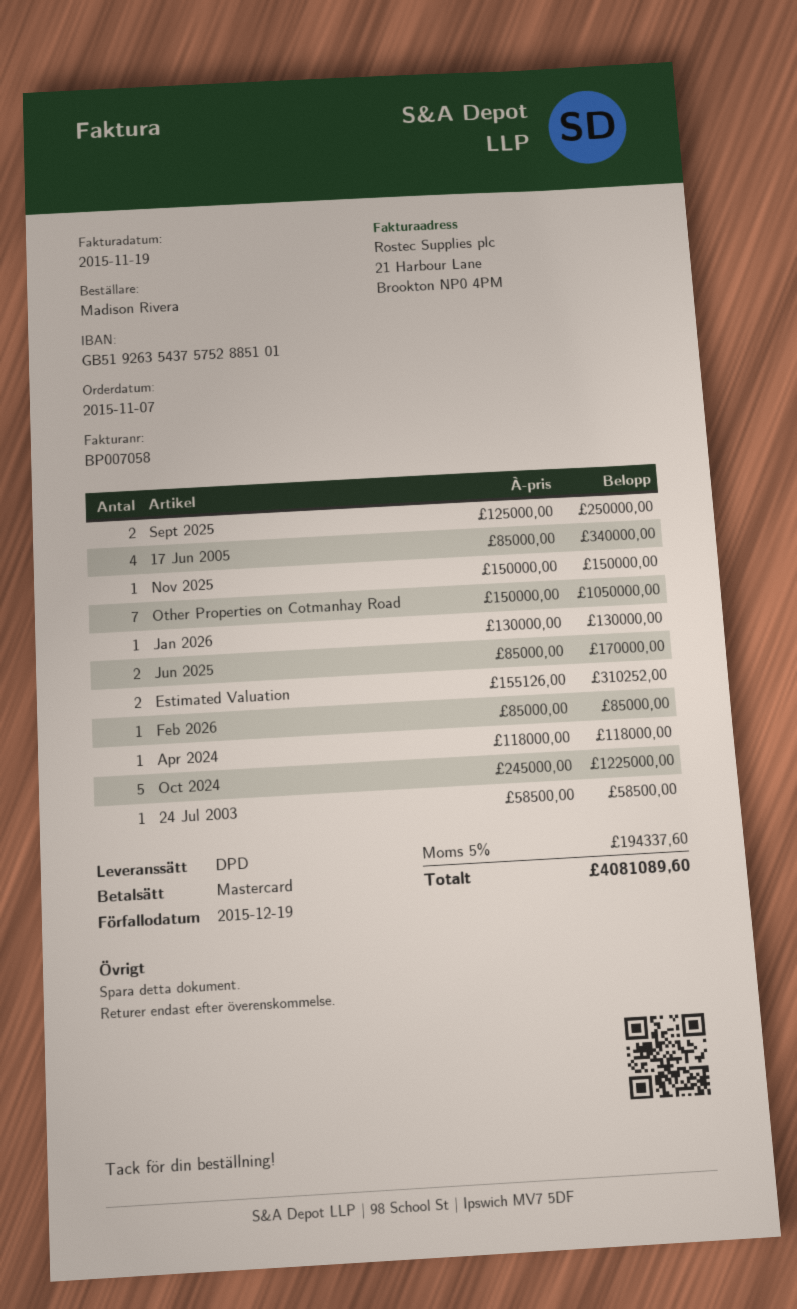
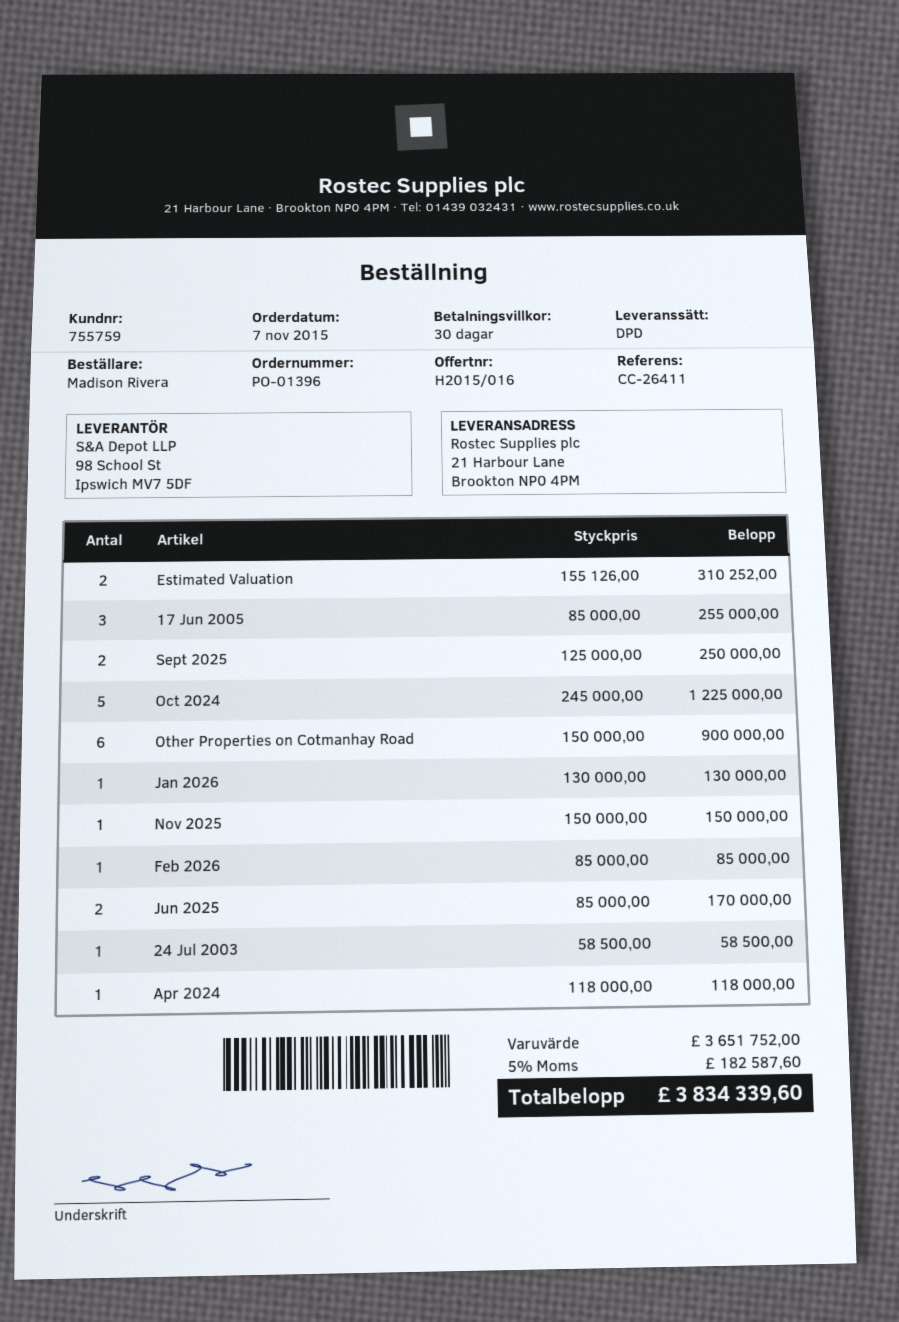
17 Jun 2005: 4 x 85000.00 = 340000.00 -> 3 x 85000.00 = 255000.00
Other Properties on Cotmanhay Road: 7 x 150000.00 = 1050000.00 -> 6 x 150000.00 = 900000.00
tax: 5% = 194337.60 -> 5% = 182587.60
total: 4081089.60 -> 3834339.60

